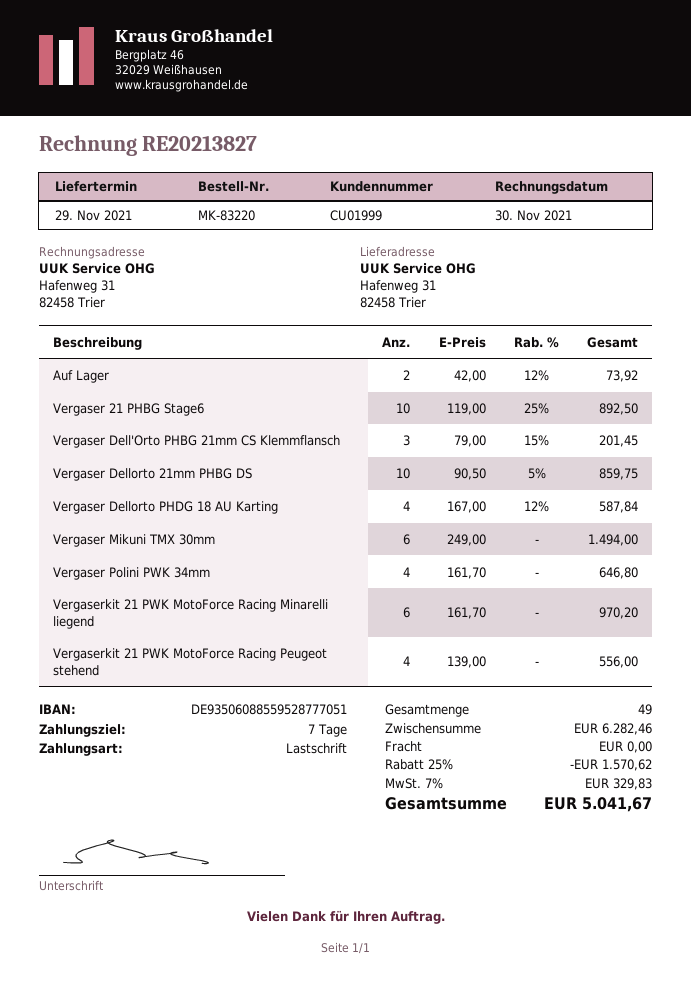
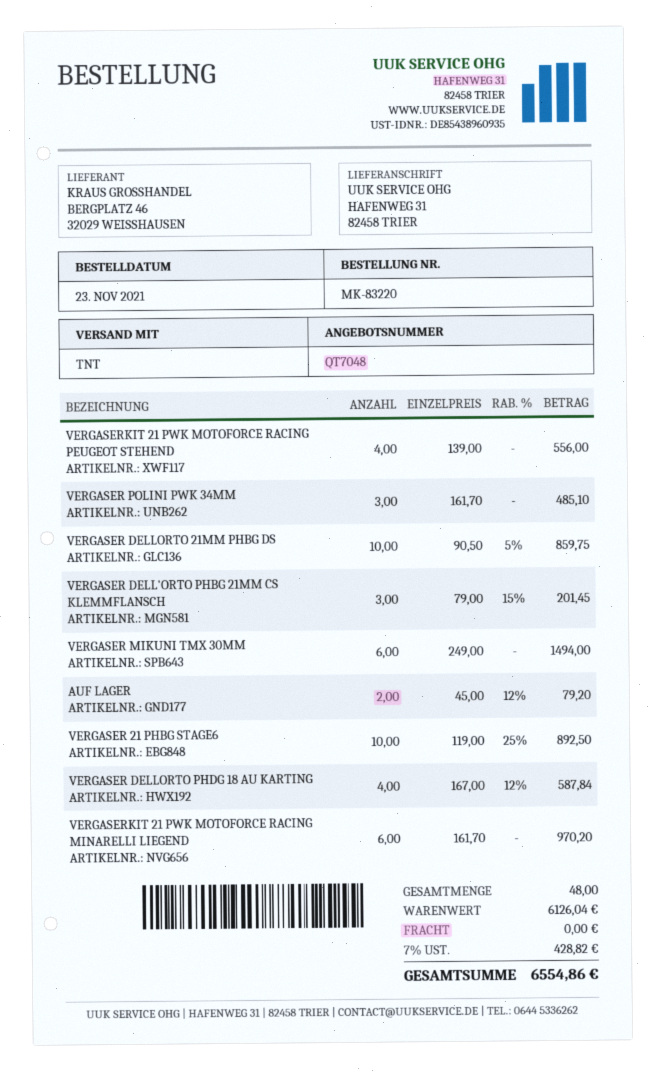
Auf Lager: 2 x 42.00 - 12% = 73.92 -> 2 x 45.00 - 12% = 79.20
Vergaser Polini PWK 34mm: 4 x 161.70 = 646.80 -> 3 x 161.70 = 485.10
total quantity: 49 -> 48
subtotal: 6282.46 -> 6126.04
discount: 25% = 1570.62 -> none
tax: 7% = 329.83 -> 7% = 428.82
total: 5041.67 -> 6554.86

